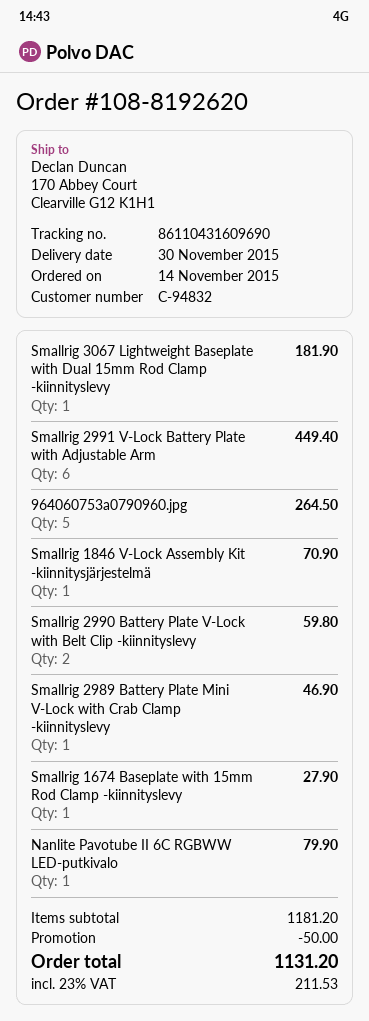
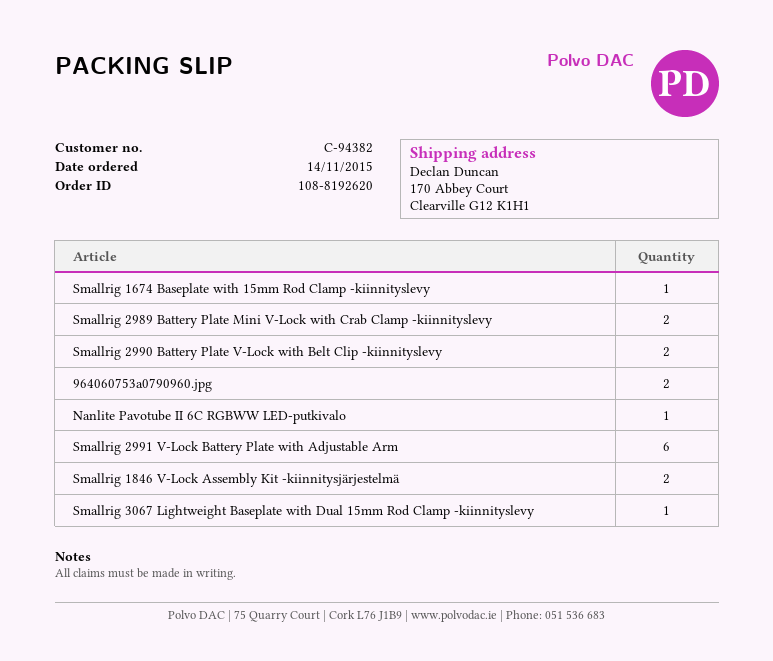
customer number: C-94832 -> C-94382
964060753a0790960.jpg: 5 -> 2
Smallrig 1846 V-Lock Assembly Kit -kiinnitysjärjestelmä: 1 -> 2
Smallrig 2989 Battery Plate Mini V-Lock with Crab Clamp -kiinnityslevy: 1 -> 2

